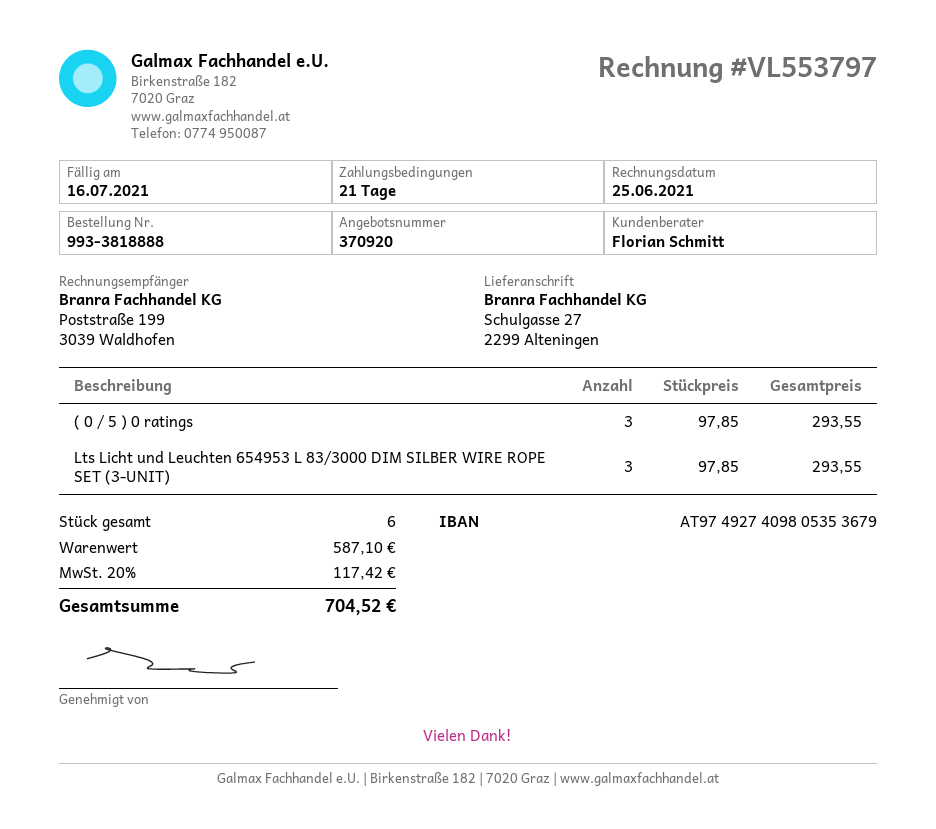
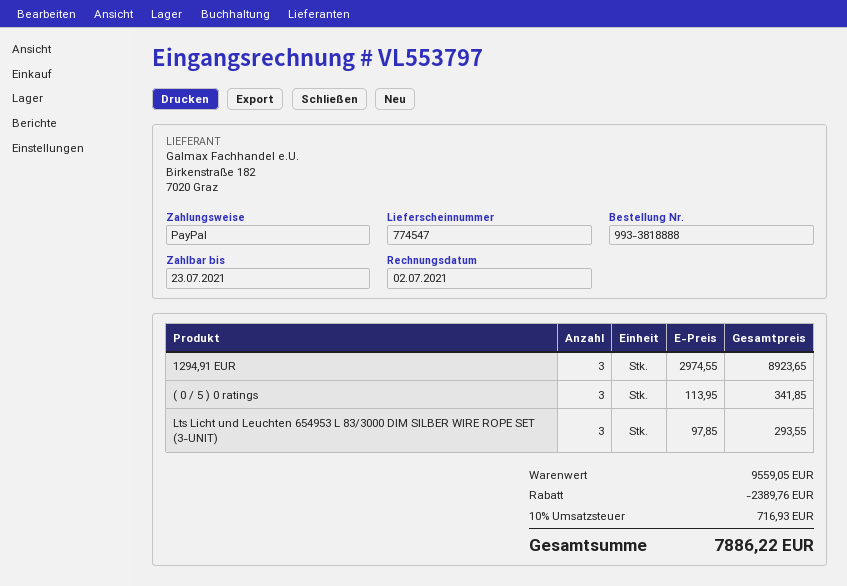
invoice date: 2021-06-25 -> 2021-07-02
due date: 2021-07-16 -> 2021-07-23
( 0 / 5 ) 0 ratings: 3 x 97.85 = 293.55 -> 3 x 113.95 = 341.85
1294,91 EUR: none -> 3 x 2974.55 = 8923.65
subtotal: 587.10 -> 9559.05
discount: none -> 2389.76
tax: 20% = 117.42 -> 10% = 716.93
total: 704.52 -> 7886.22

